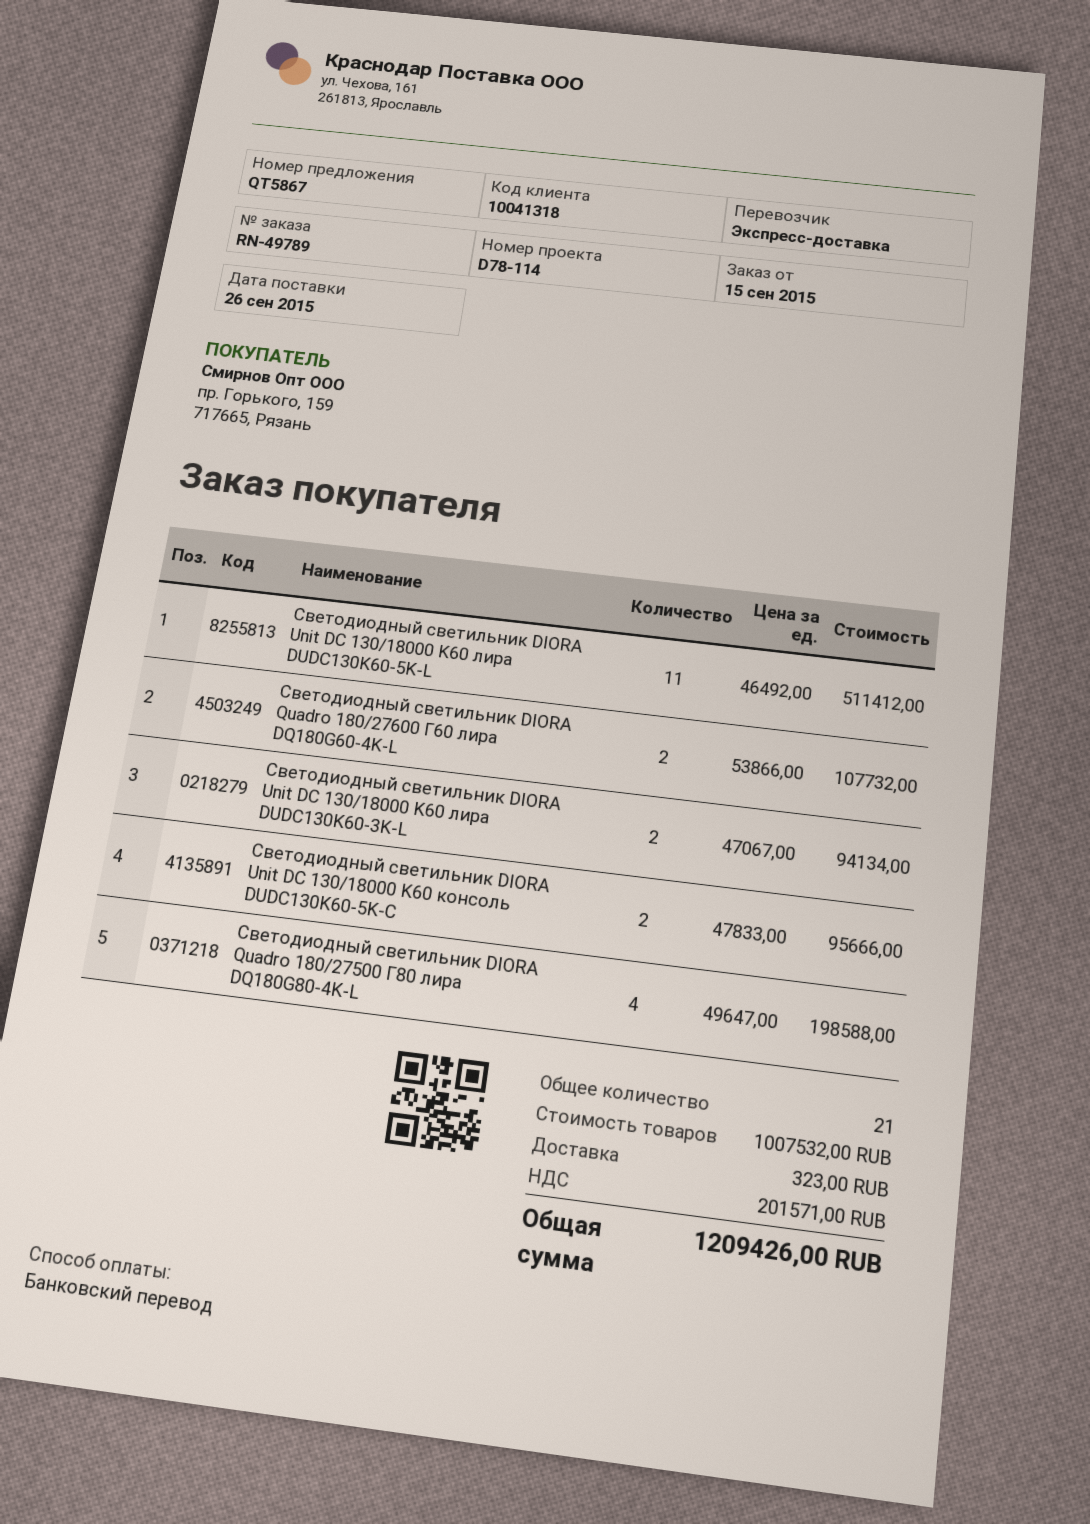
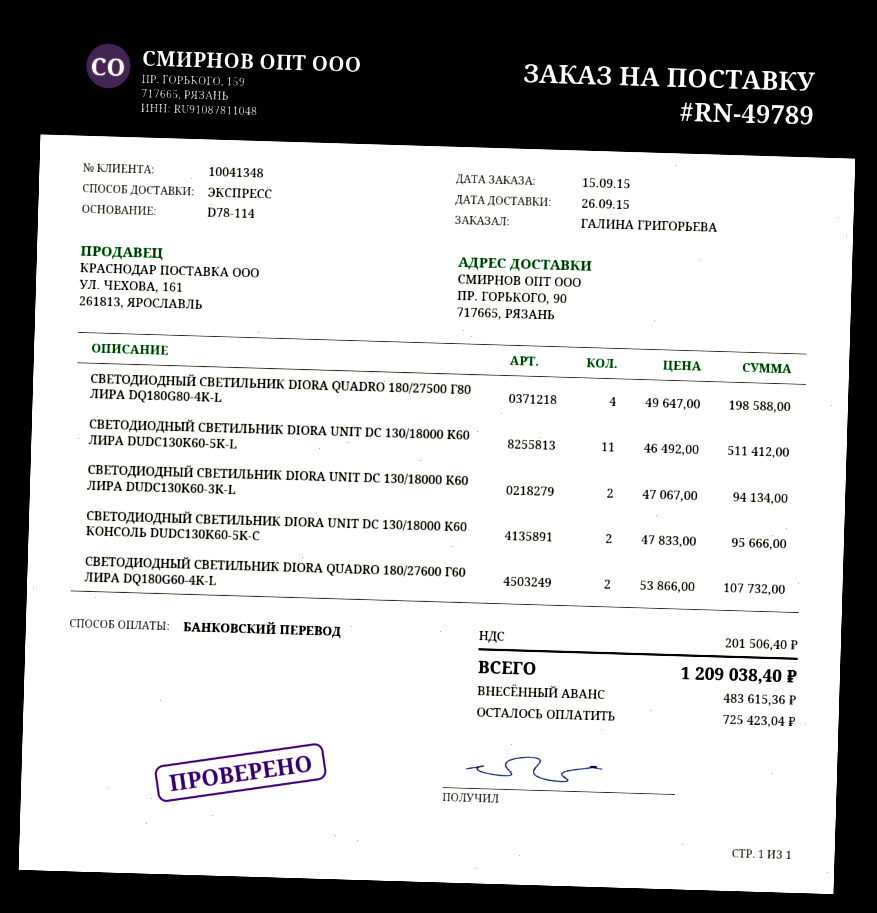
customer number: 10041318 -> 10041348
shipping: 323.00 -> none
tax: 201571.00 -> 201506.40
total: 1209426.00 -> 1209038.40

